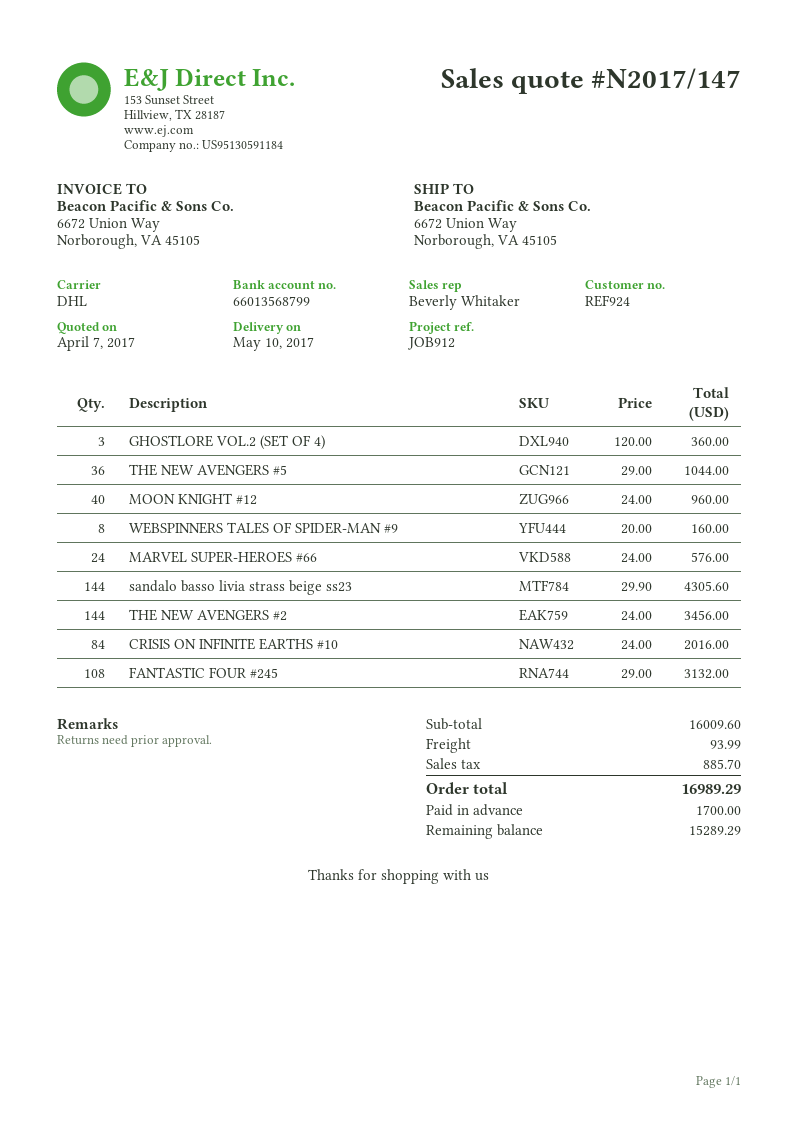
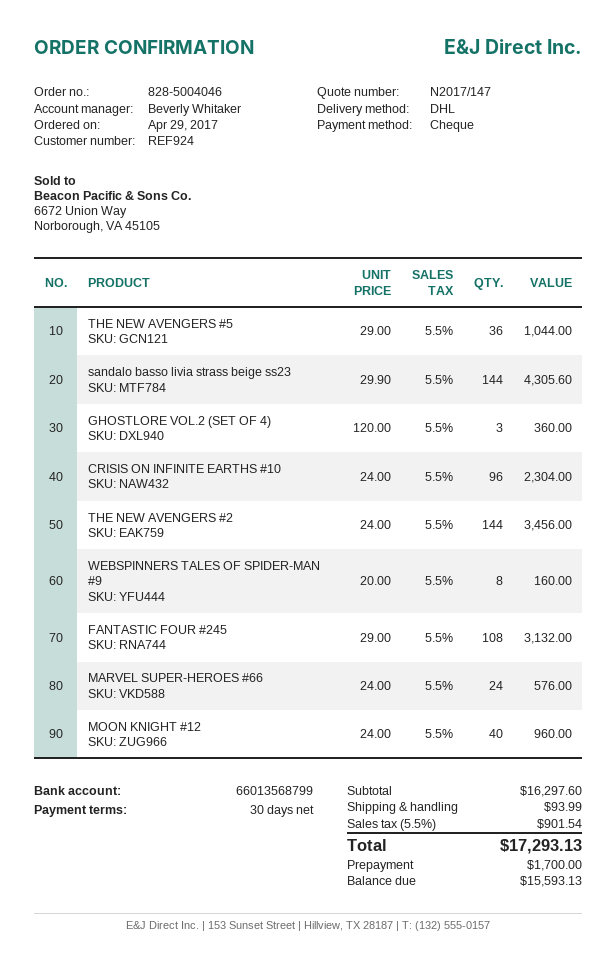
CRISIS ON INFINITE EARTHS #10: 84 x 24.00 = 2016.00 -> 96 x 24.00 = 2304.00
subtotal: 16009.60 -> 16297.60
tax: 885.70 -> 901.54
total: 16989.29 -> 17293.13
balance: 15289.29 -> 15593.13

